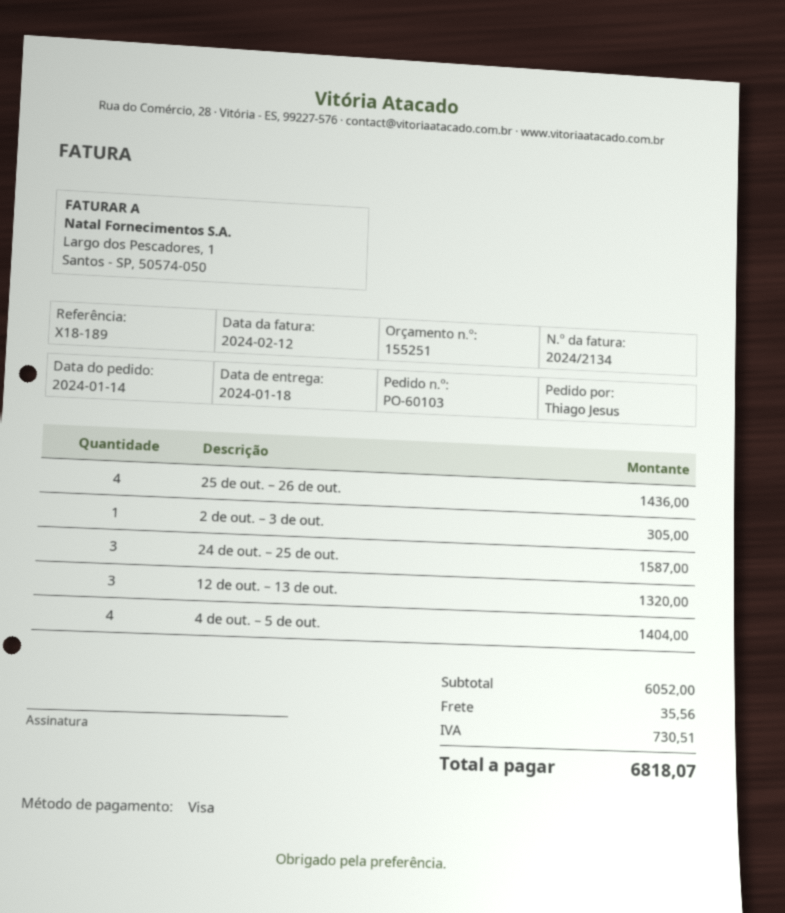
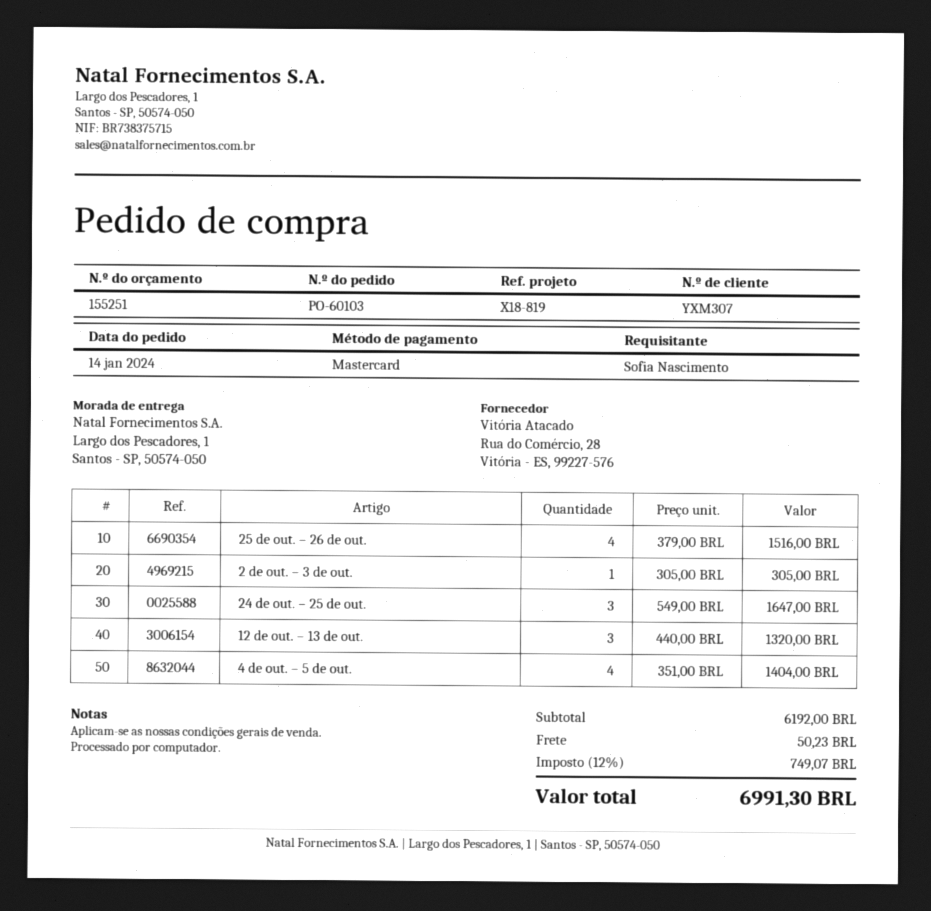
reference: X18-189 -> X18-819
ordered by: Thiago Jesus -> Sofia Nascimento
payment method: Visa -> Mastercard
25 de out. – 26 de out.: 4 for 1436.00 -> 4 for 1516.00
24 de out. – 25 de out.: 3 for 1587.00 -> 3 for 1647.00
subtotal: 6052.00 -> 6192.00
shipping: 35.56 -> 50.23
tax: 730.51 -> 749.07
total: 6818.07 -> 6991.30

